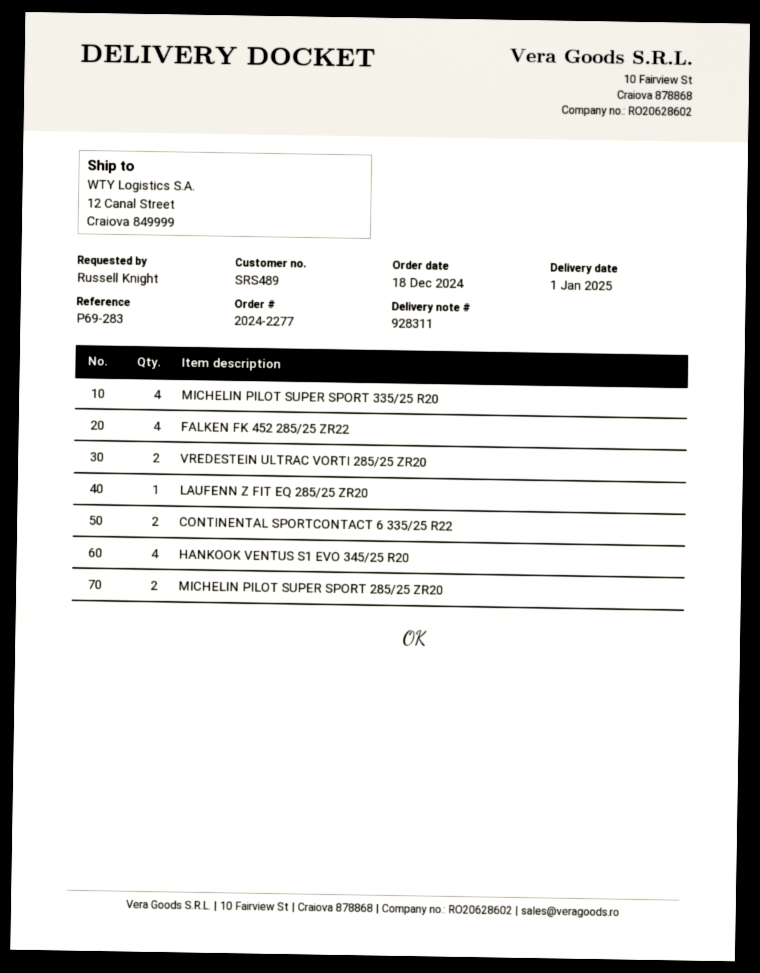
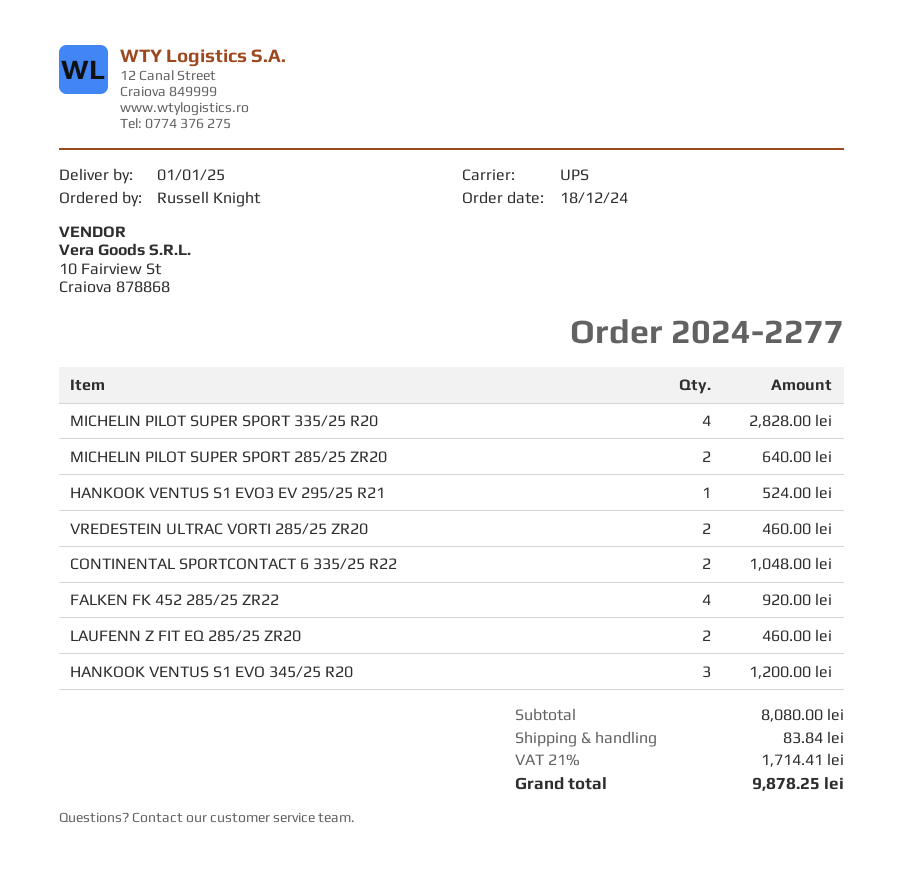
LAUFENN Z FIT EQ 285/25 ZR20: 1 -> 2
HANKOOK VENTUS S1 EVO 345/25 R20: 4 -> 3
HANKOOK VENTUS S1 EVO3 EV 295/25 R21: none -> 1

